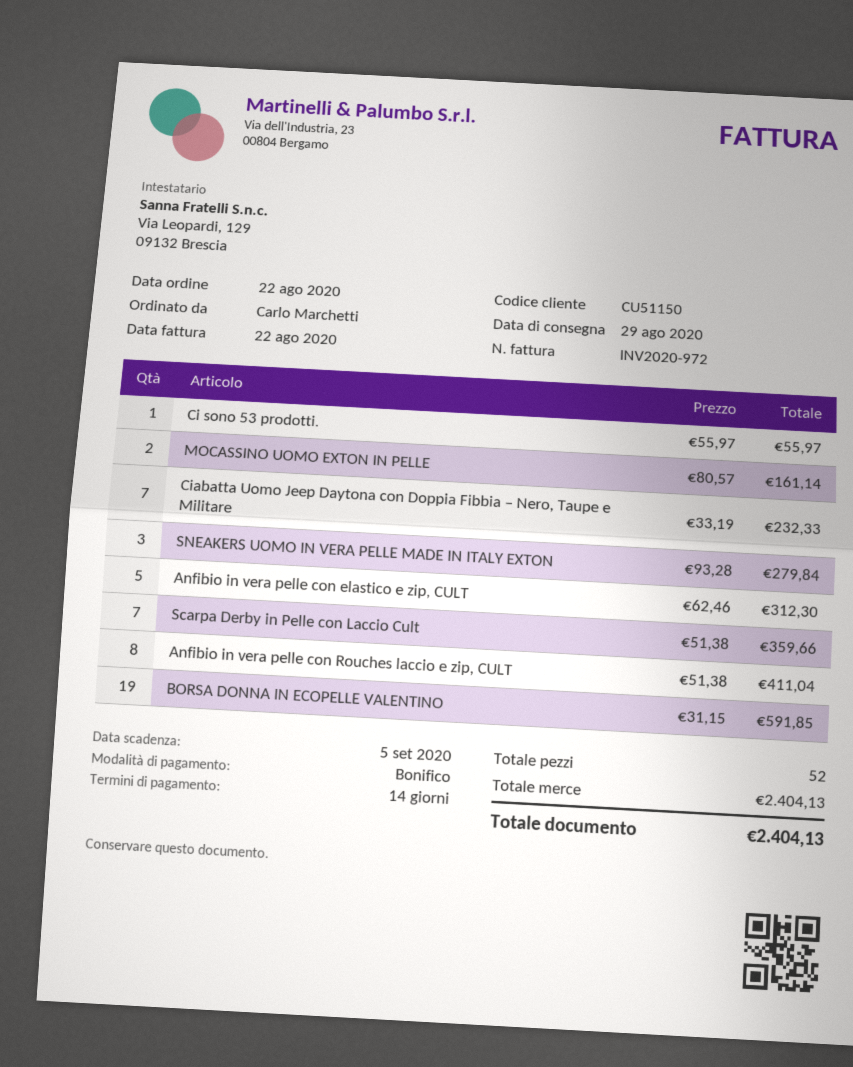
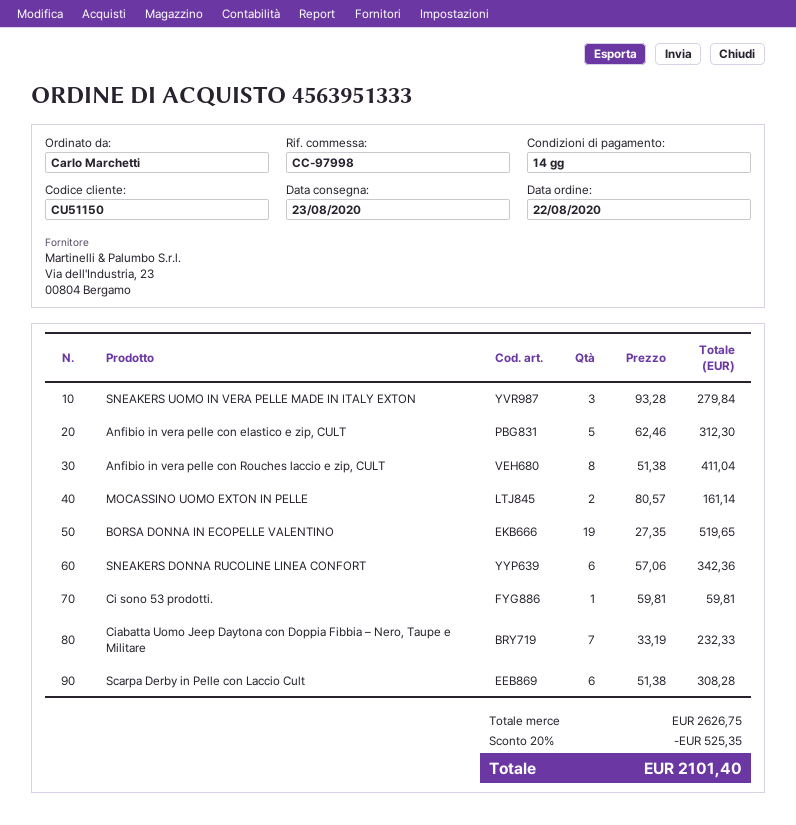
delivery date: 2020-08-29 -> 2020-08-23
Ci sono 53 prodotti.: 1 x 55.97 = 55.97 -> 1 x 59.81 = 59.81
Scarpa Derby in Pelle con Laccio Cult: 7 x 51.38 = 359.66 -> 6 x 51.38 = 308.28
BORSA DONNA IN ECOPELLE VALENTINO: 19 x 31.15 = 591.85 -> 19 x 27.35 = 519.65
SNEAKERS DONNA RUCOLINE LINEA CONFORT: none -> 6 x 57.06 = 342.36
subtotal: 2404.13 -> 2626.75
discount: none -> 20% = 525.35
total: 2404.13 -> 2101.40

